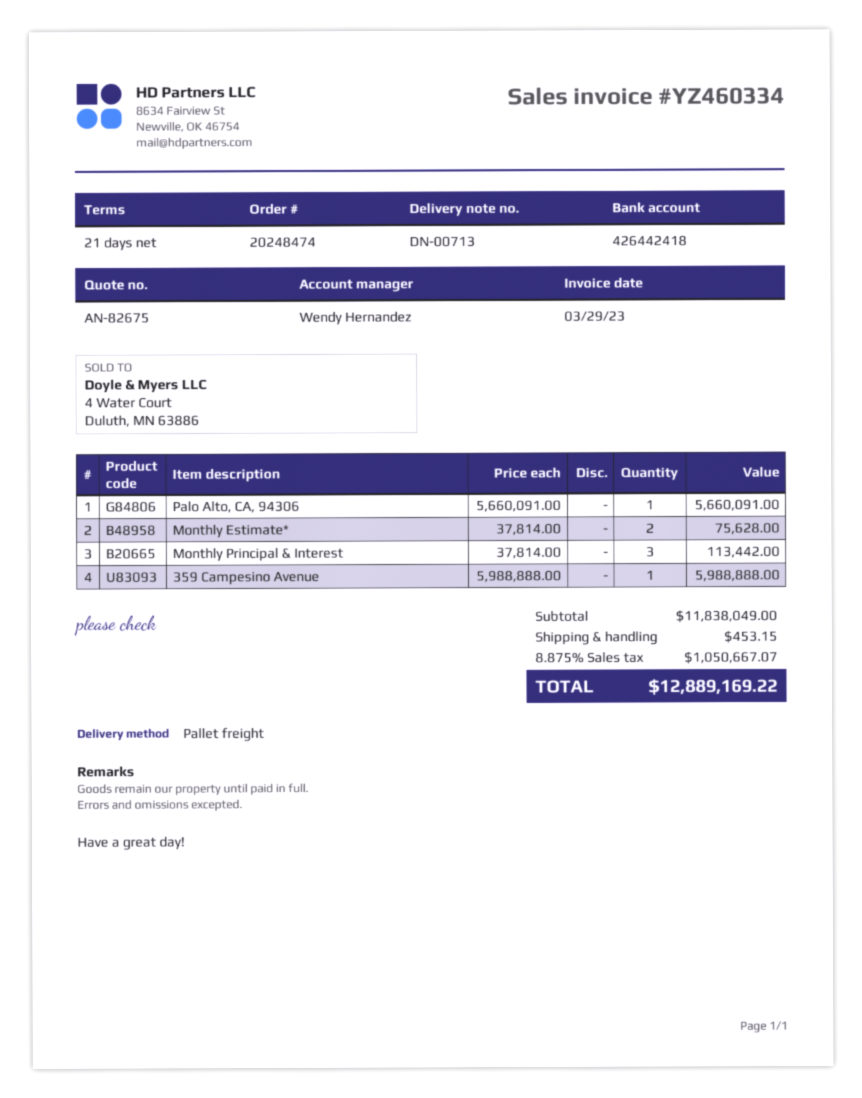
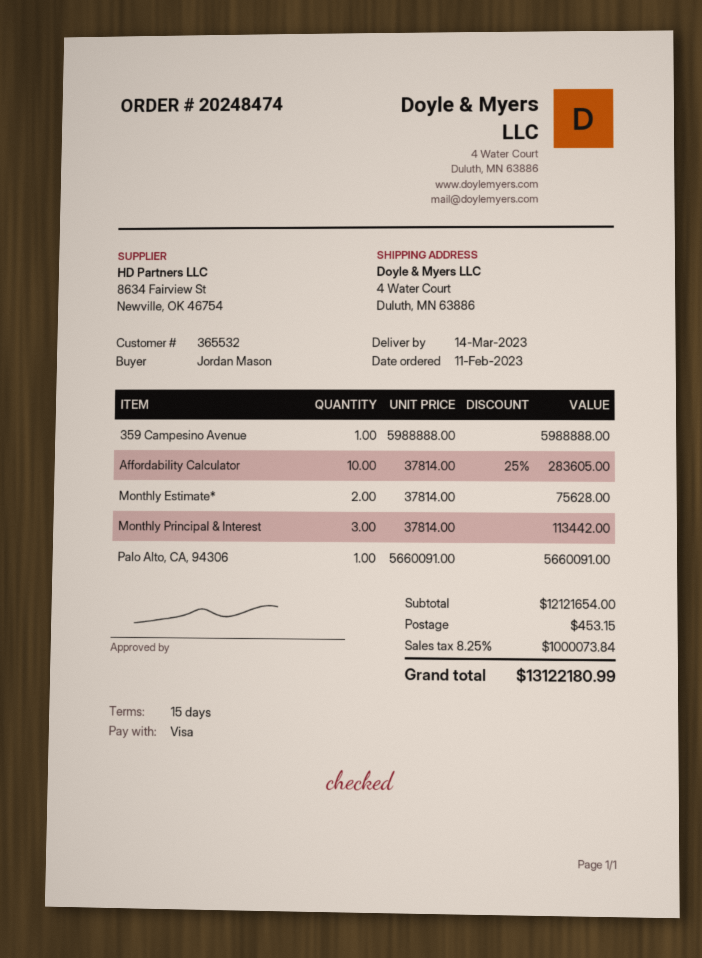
payment terms: 21 days -> 15 days
Affordability Calculator: none -> 10 x 37814.00 - 25% = 283605.00
subtotal: 11838049.00 -> 12121654.00
tax: 8.875% = 1050667.07 -> 8.25% = 1000073.84
total: 12889169.22 -> 13122180.99

